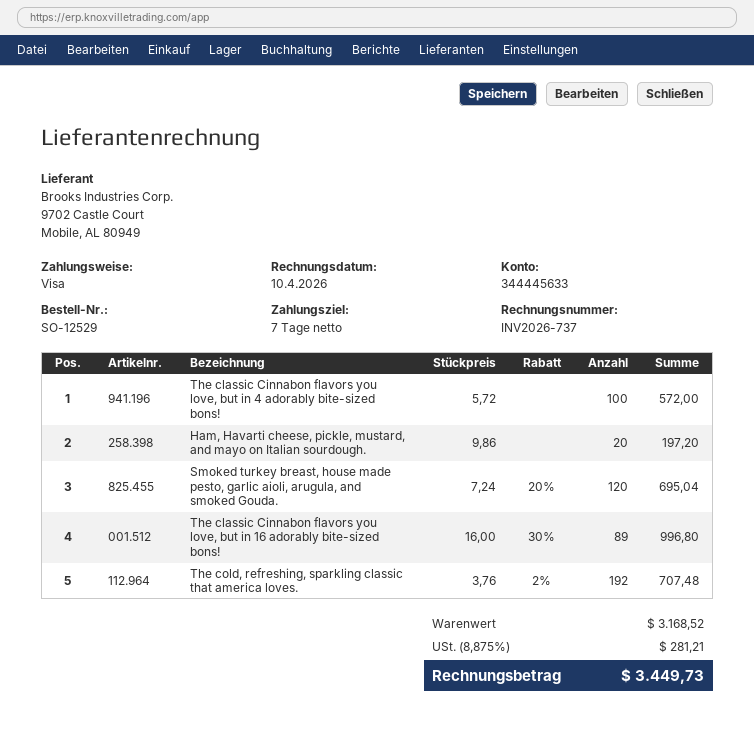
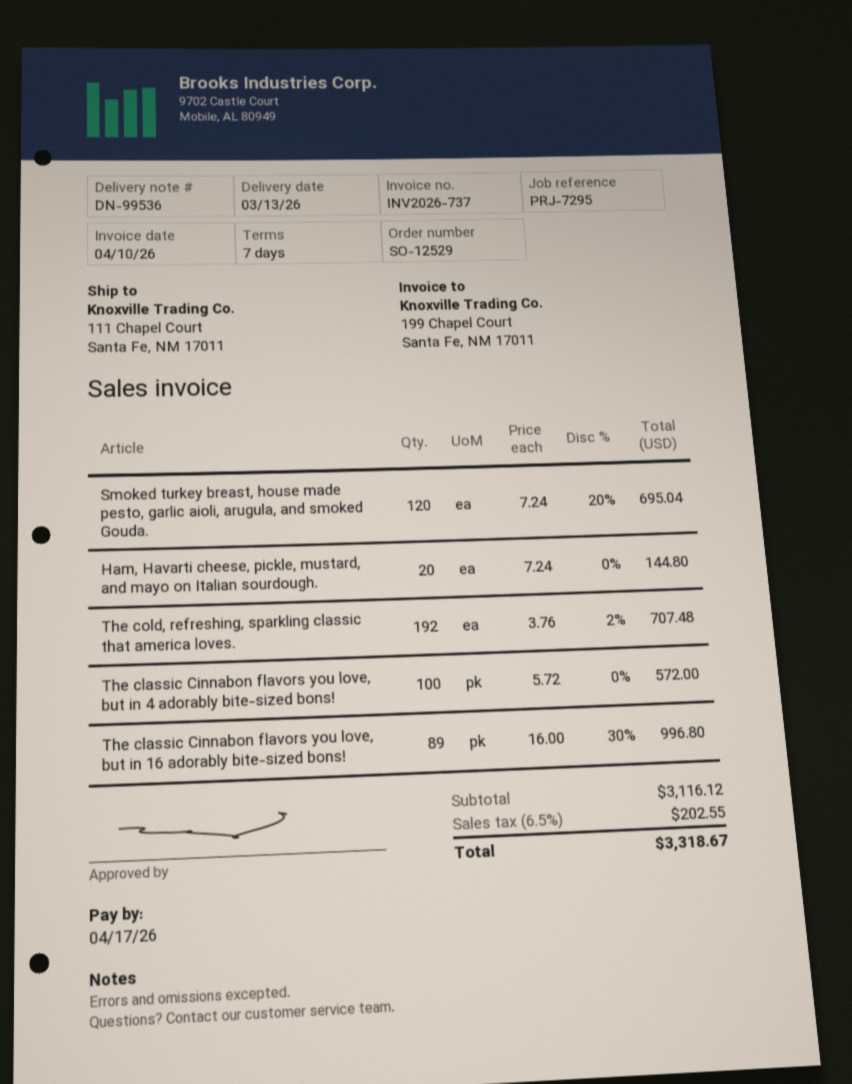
Ham, Havarti cheese, pickle, mustard, and mayo on Italian sourdough.: 20 x 9.86 = 197.20 -> 20 x 7.24 = 144.80
subtotal: 3168.52 -> 3116.12
tax: 8.875% = 281.21 -> 6.5% = 202.55
total: 3449.73 -> 3318.67

